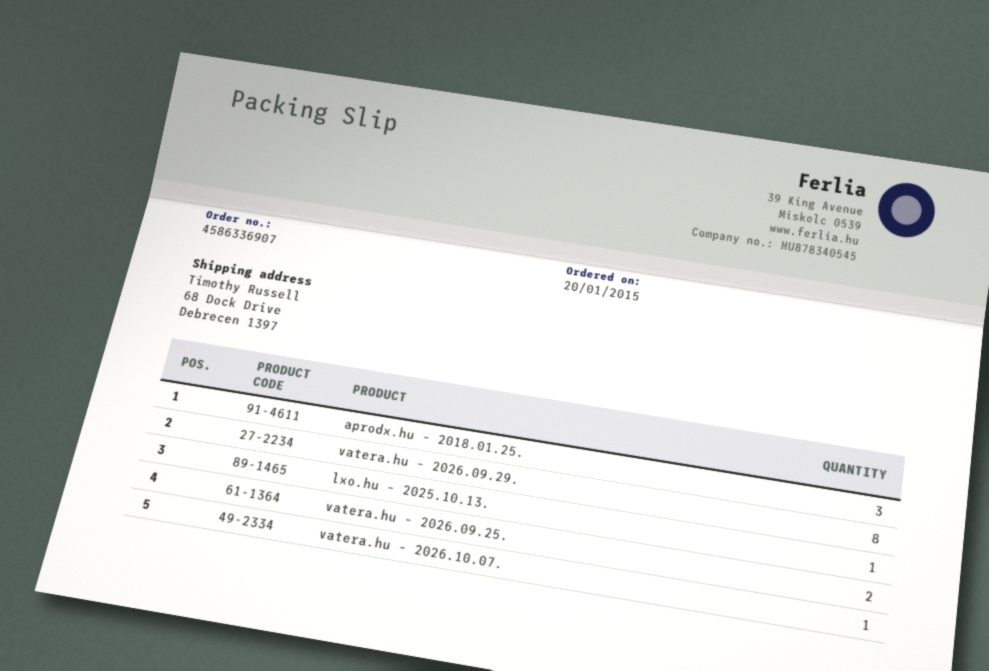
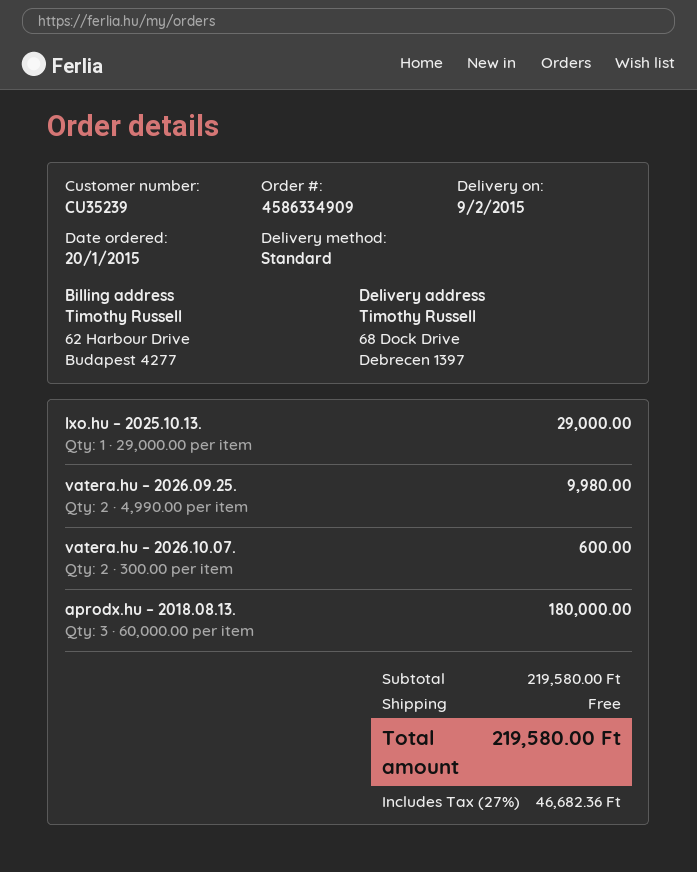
order number: 4586336907 -> 4586334909
aprodx.hu – 2018.01.25.: 3 -> none
vatera.hu – 2026.09.29.: 8 -> none
vatera.hu – 2026.10.07.: 1 -> 2
aprodx.hu – 2018.08.13.: none -> 3

